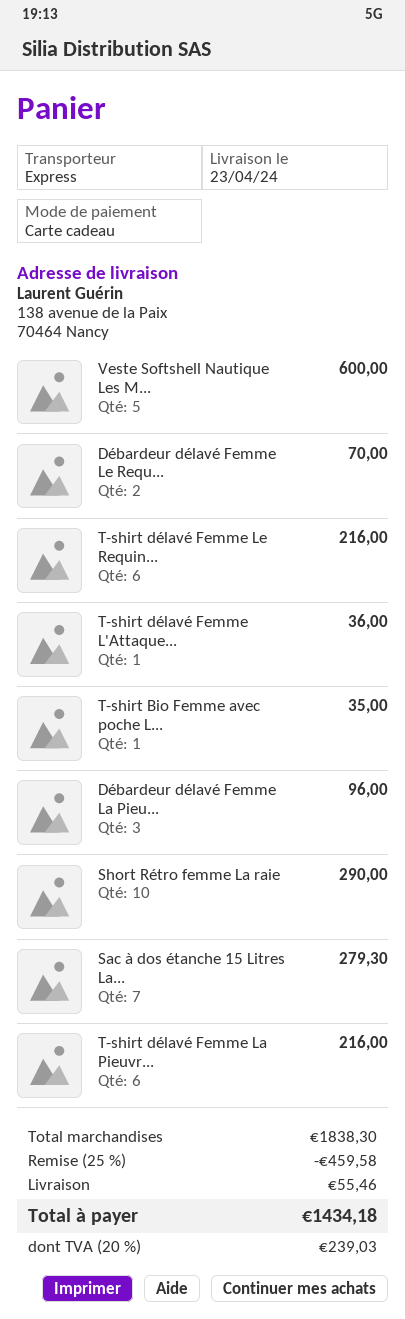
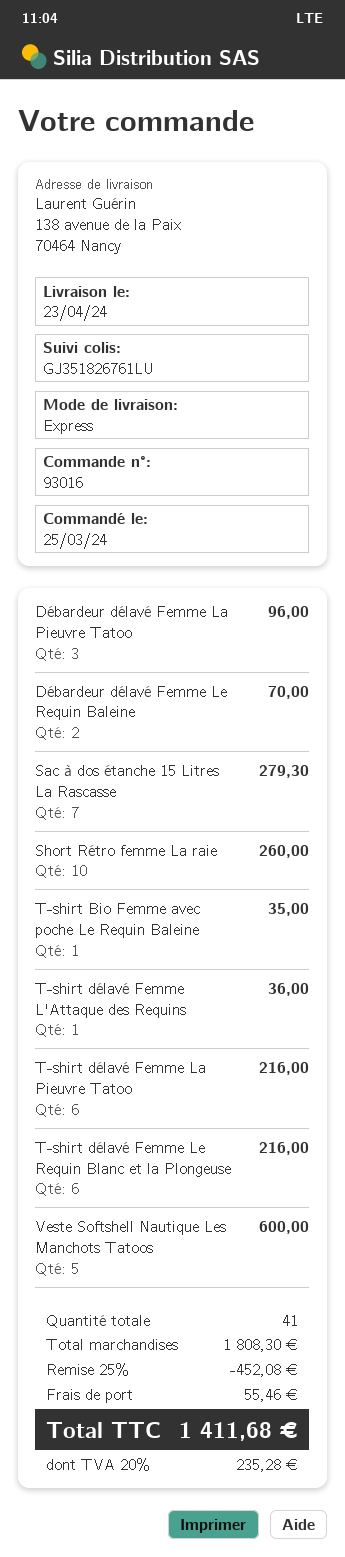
Short Rétro femme La raie: 10 for 290.00 -> 10 for 260.00
subtotal: 1838.30 -> 1808.30
discount: 25% = 459.58 -> 25% = 452.08
tax: 20% = 239.03 -> 20% = 235.28
total: 1434.18 -> 1411.68

